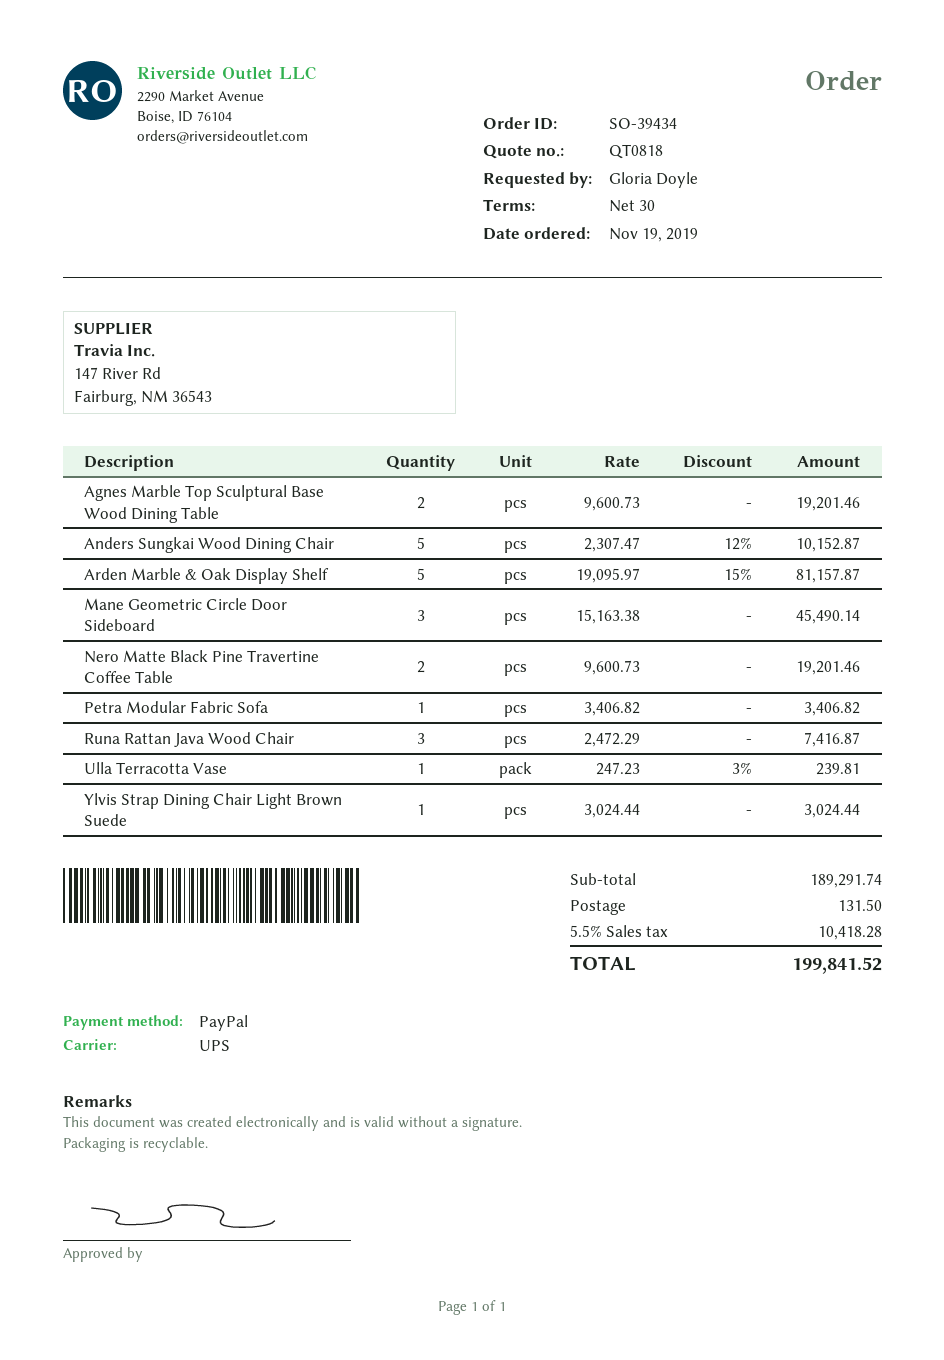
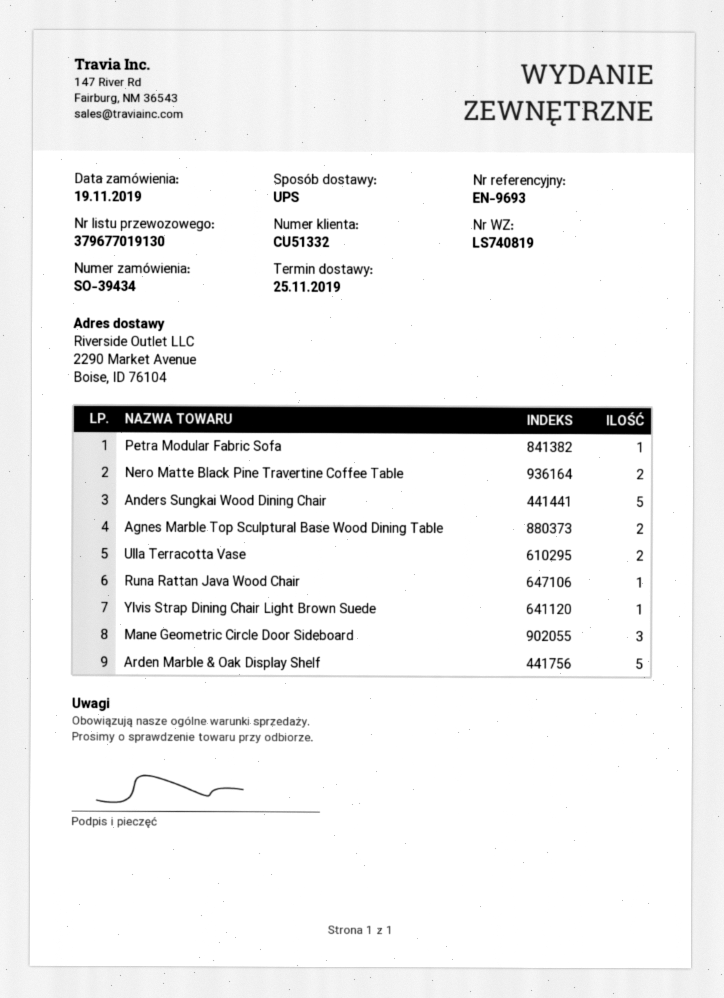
Runa Rattan Java Wood Chair: 3 -> 1
Ulla Terracotta Vase: 1 -> 2

